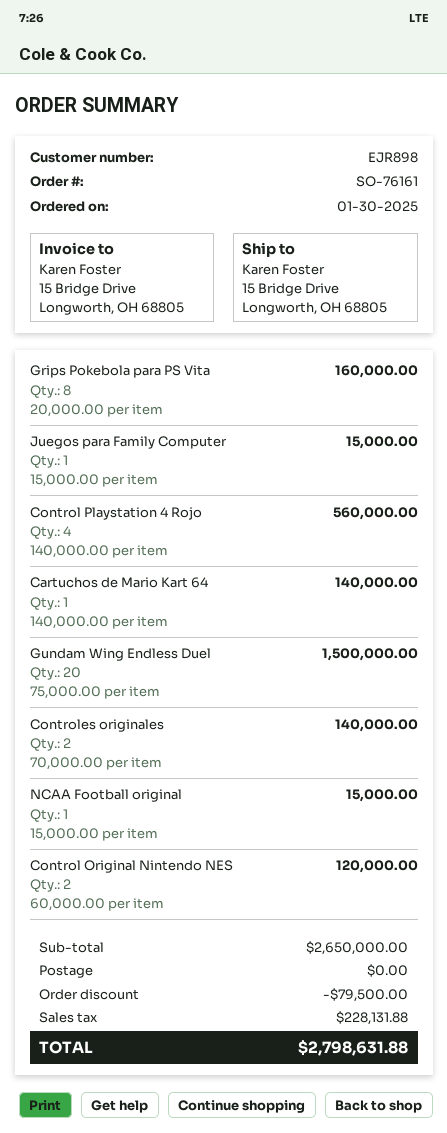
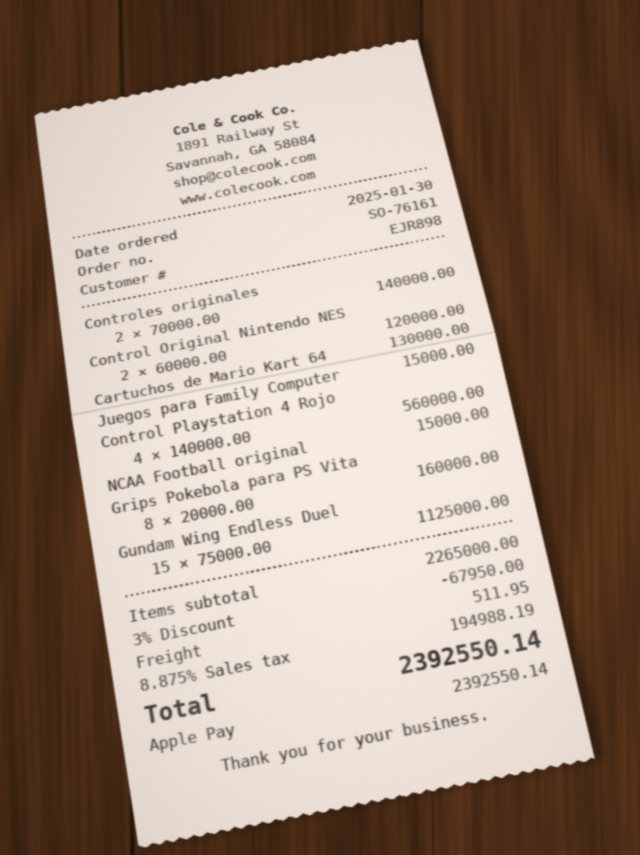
Cartuchos de Mario Kart 64: 1 x 140000.00 = 140000.00 -> 1 x 130000.00 = 130000.00
Gundam Wing Endless Duel: 20 x 75000.00 = 1500000.00 -> 15 x 75000.00 = 1125000.00
subtotal: 2650000.00 -> 2265000.00
discount: 79500.00 -> 67950.00
shipping: 0.00 -> 511.95
tax: 228131.88 -> 194988.19
total: 2798631.88 -> 2392550.14

